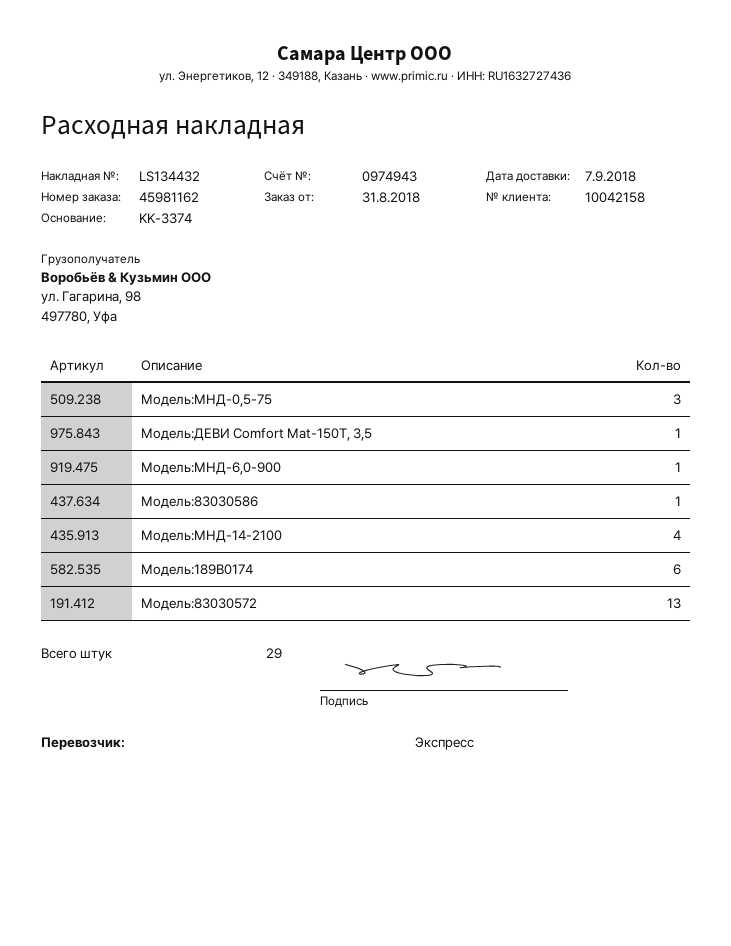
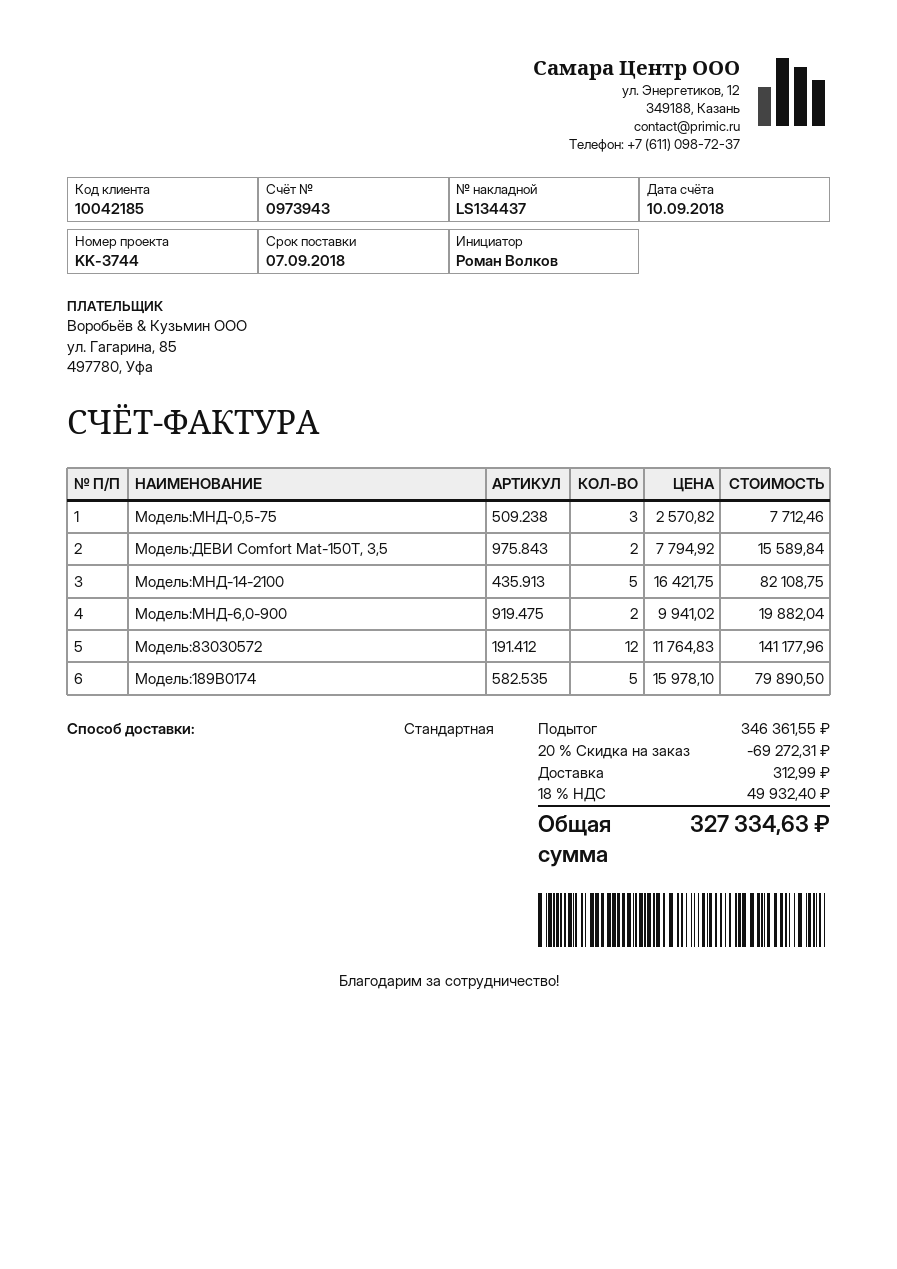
delivery note number: LS134432 -> LS134437
invoice number: 0974943 -> 0973943
customer number: 10042158 -> 10042185
reference: KK-3374 -> KK-3744
shipping method: express -> standard
Модель:ДЕВИ Comfort Mat-150T, 3,5: 1 -> 2
Модель:МНД-6,0-900: 1 -> 2
Модель:83030586: 1 -> none
Модель:МНД-14-2100: 4 -> 5
Модель:189B0174: 6 -> 5
Модель:83030572: 13 -> 12

